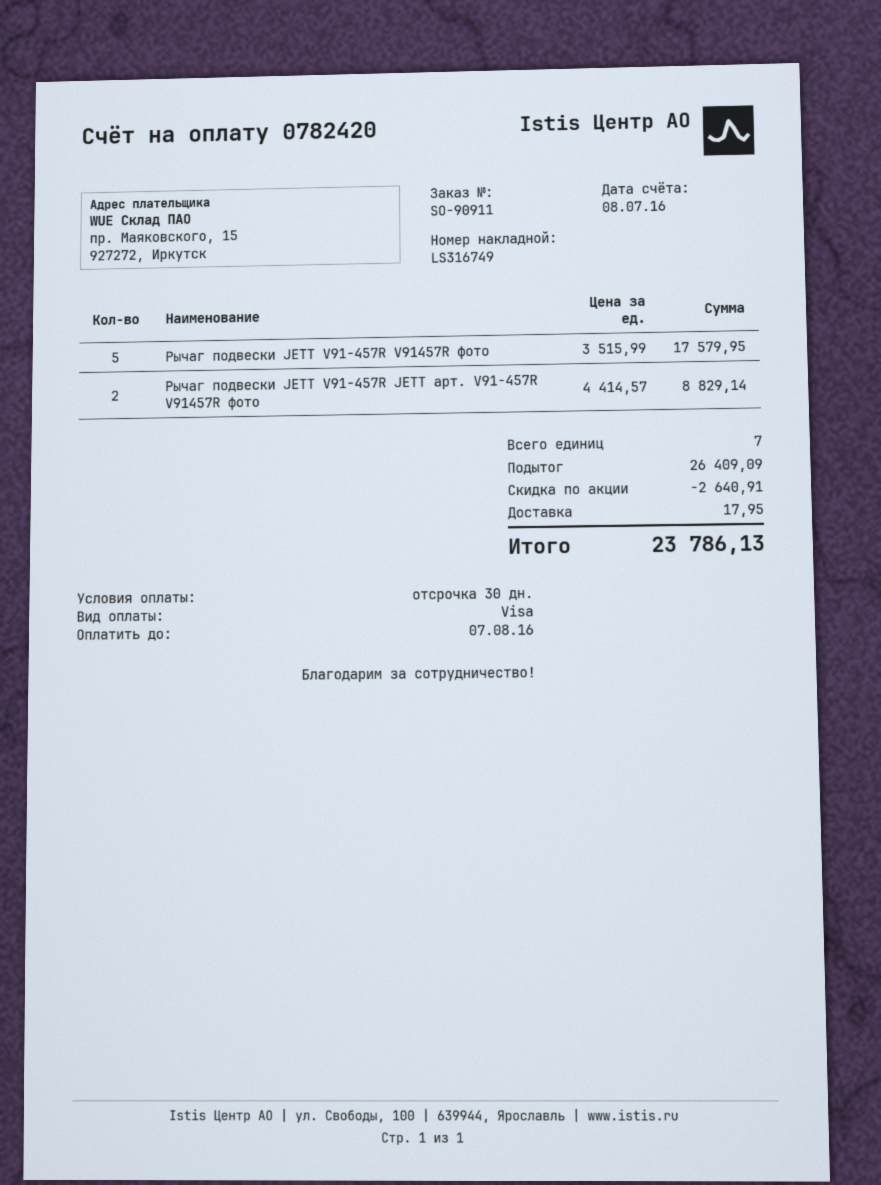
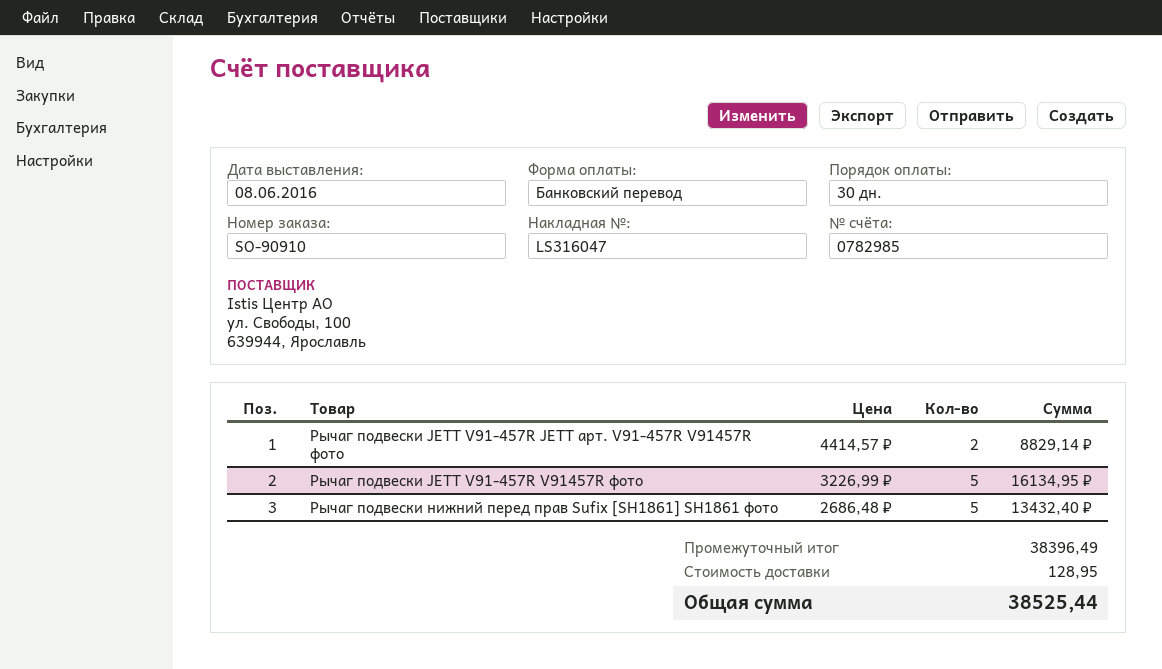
order number: SO-90911 -> SO-90910
delivery note number: LS316749 -> LS316047
invoice number: 0782420 -> 0782985
invoice date: 2016-07-08 -> 2016-06-08
payment method: Visa -> bank transfer
Рычаг подвески JETT V91-457R V91457R фото: 5 x 3515.99 = 17579.95 -> 5 x 3226.99 = 16134.95
Рычаг подвески нижний перед прав Sufix [SH1861] SH1861 фото: none -> 5 x 2686.48 = 13432.40
subtotal: 26409.09 -> 38396.49
discount: 2640.91 -> none
shipping: 17.95 -> 128.95
total: 23786.13 -> 38525.44

